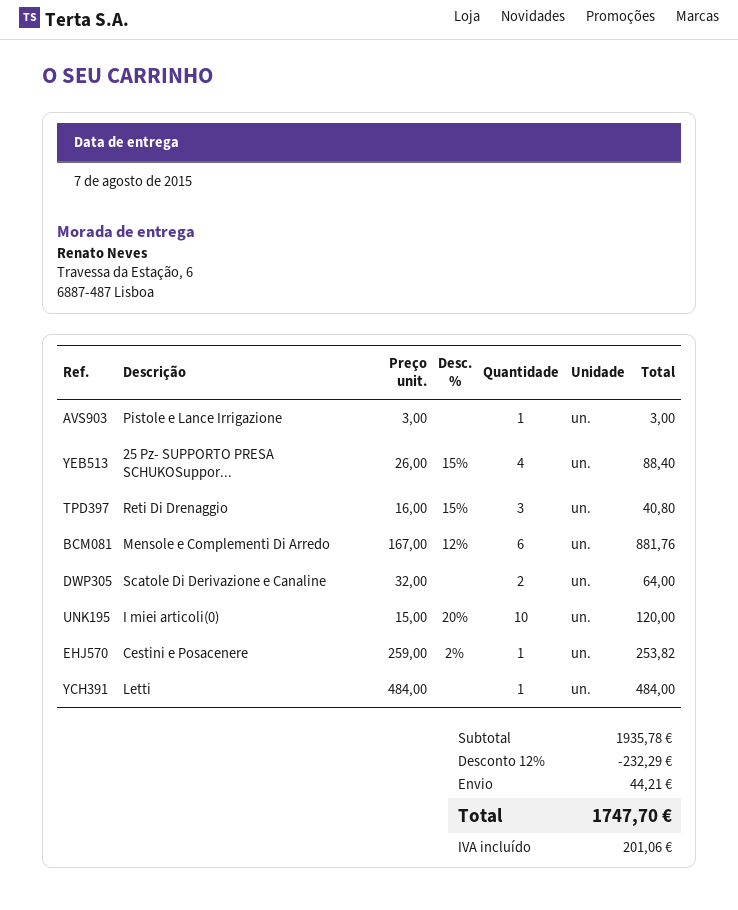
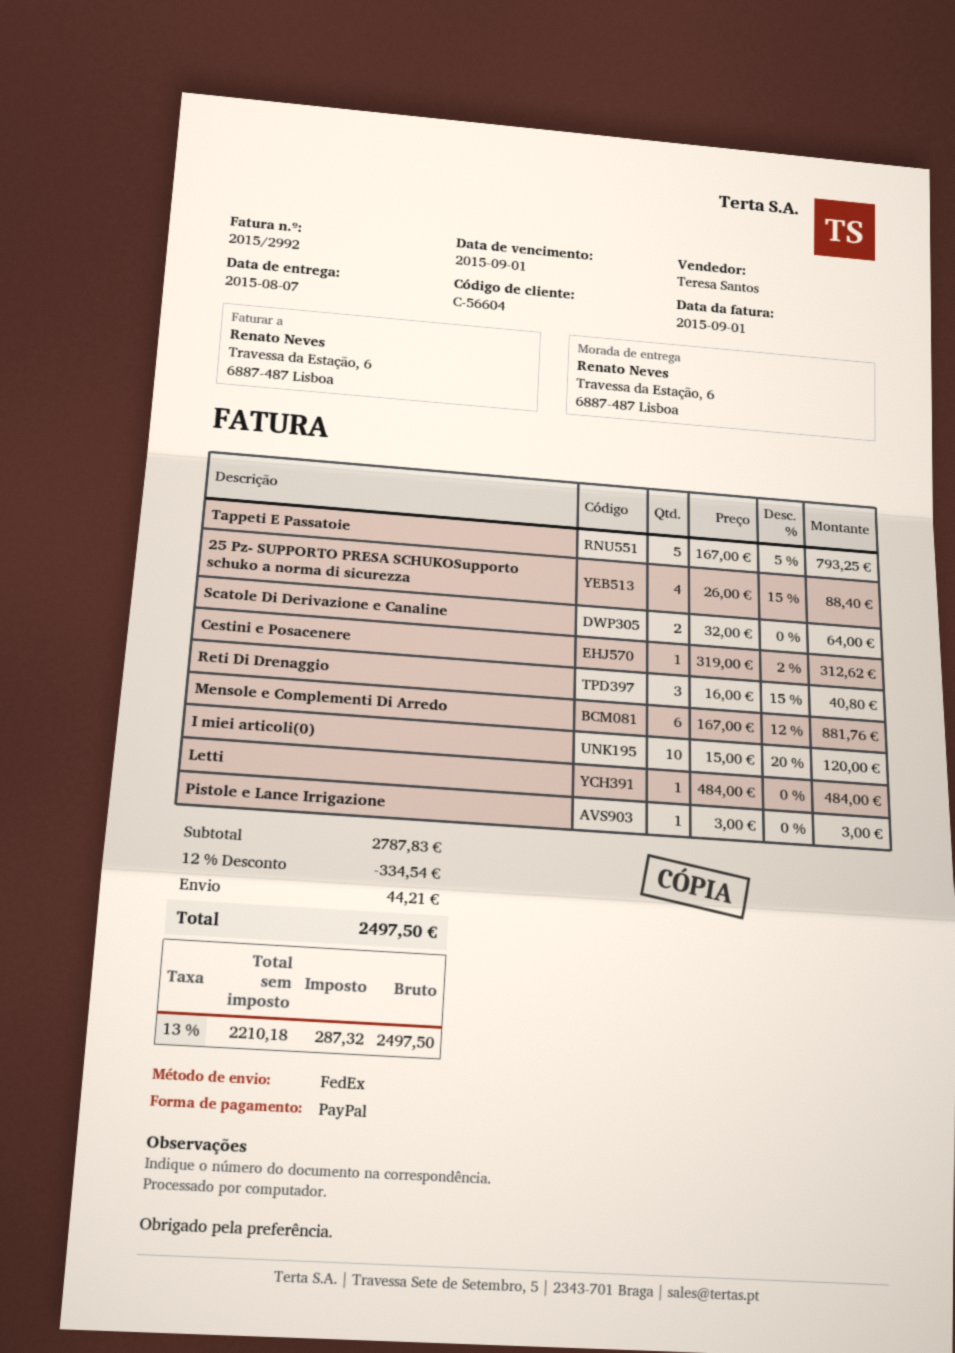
Cestini e Posacenere: 1 x 259.00 - 2% = 253.82 -> 1 x 319.00 - 2% = 312.62
Tappeti E Passatoie: none -> 5 x 167.00 - 5% = 793.25
subtotal: 1935.78 -> 2787.83
discount: 12% = 232.29 -> 12% = 334.54
tax: 201.06 -> 287.32
total: 1747.70 -> 2497.50

